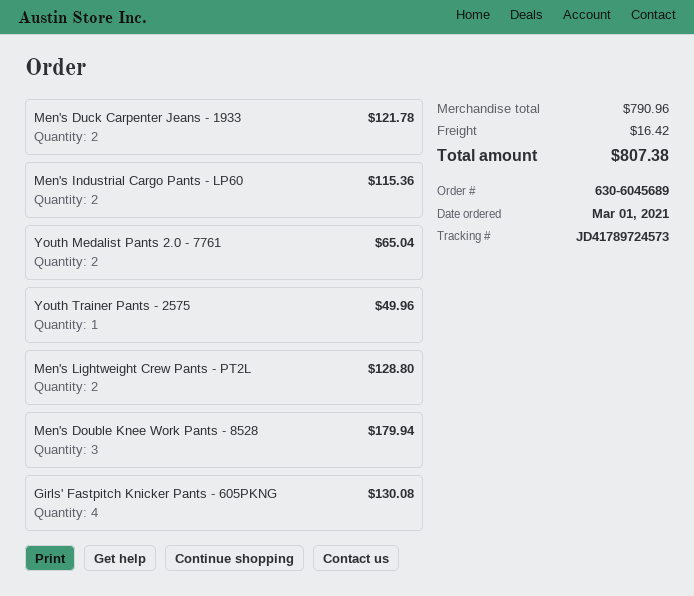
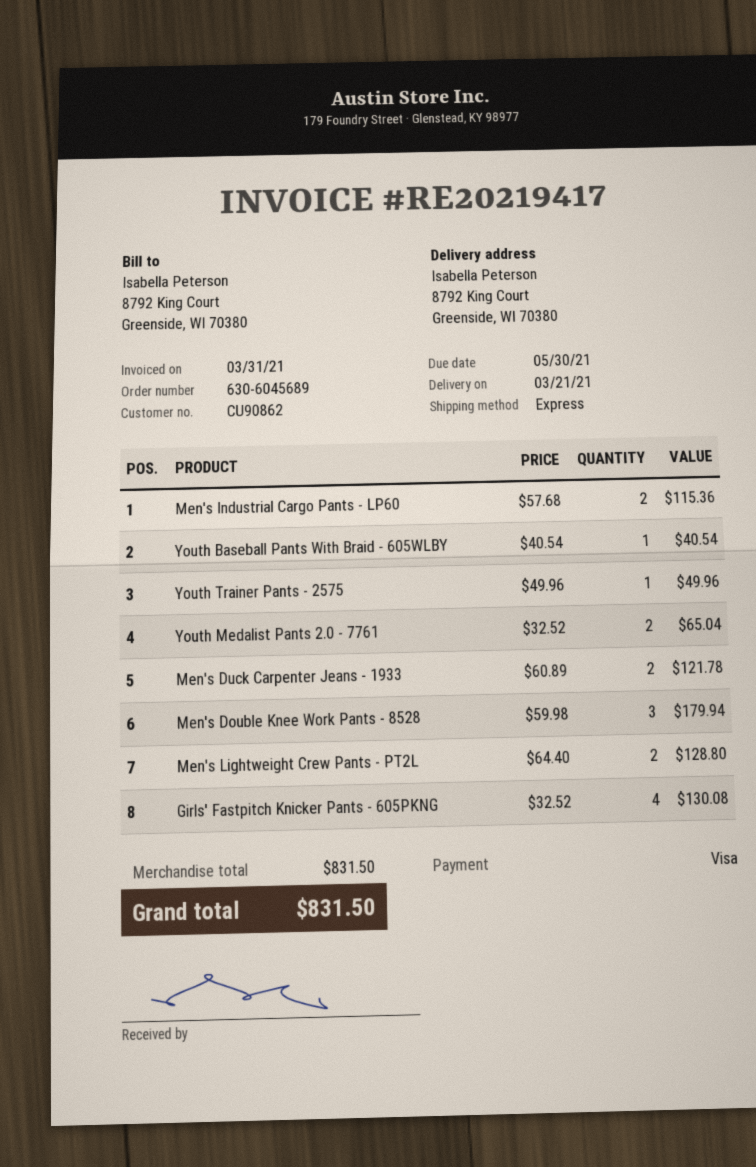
Youth Baseball Pants With Braid - 605WLBY: none -> 1 for 40.54
subtotal: 790.96 -> 831.50
shipping: 16.42 -> none
total: 807.38 -> 831.50

